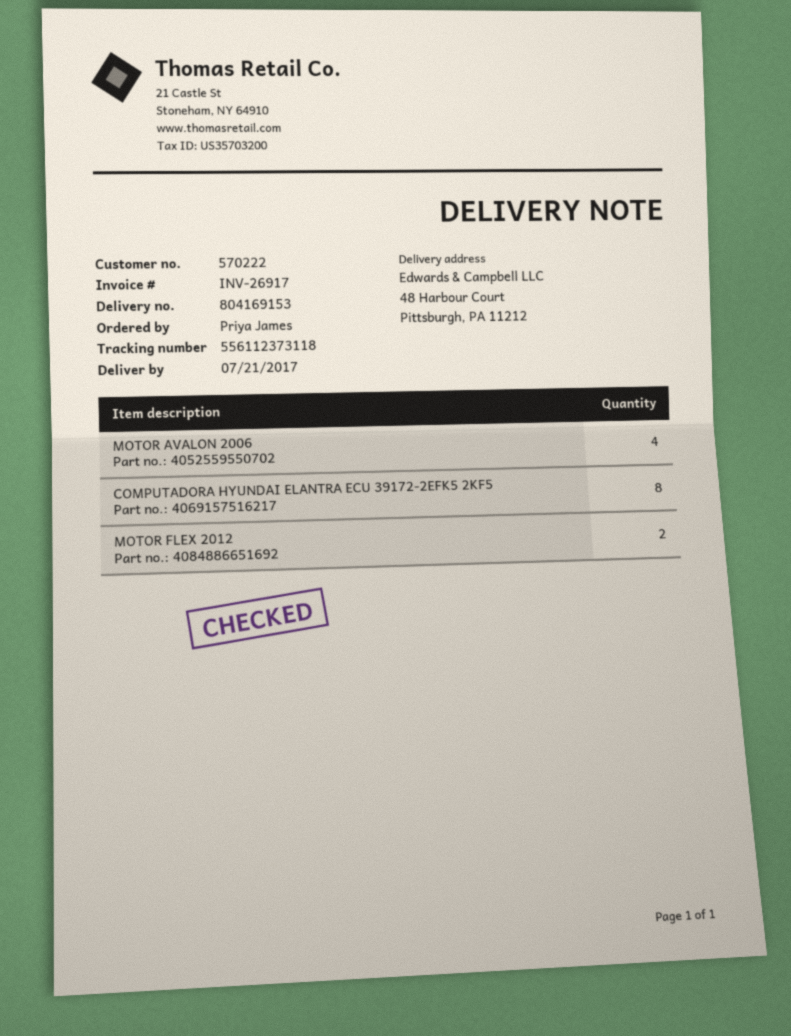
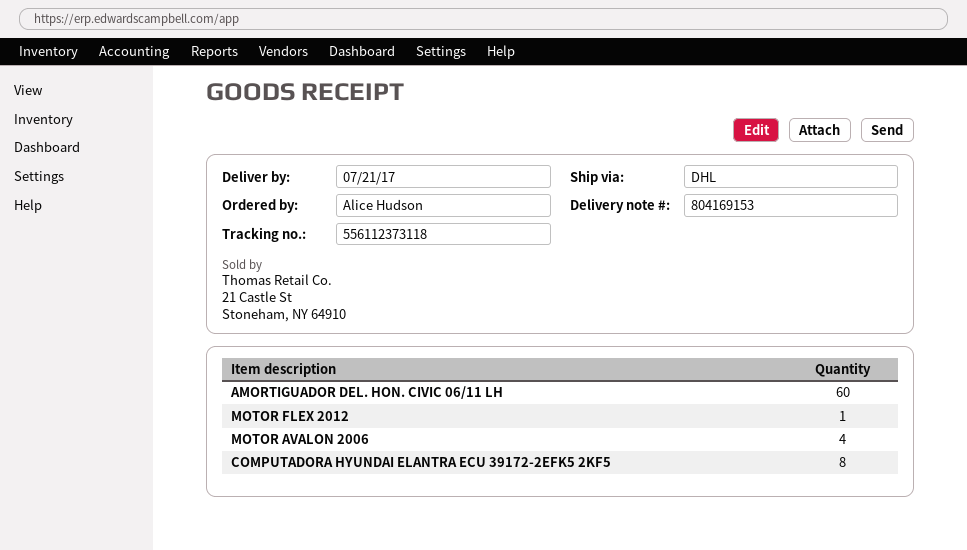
ordered by: Priya James -> Alice Hudson
MOTOR FLEX 2012: 2 -> 1
AMORTIGUADOR DEL. HON. CIVIC 06/11 LH: none -> 60

